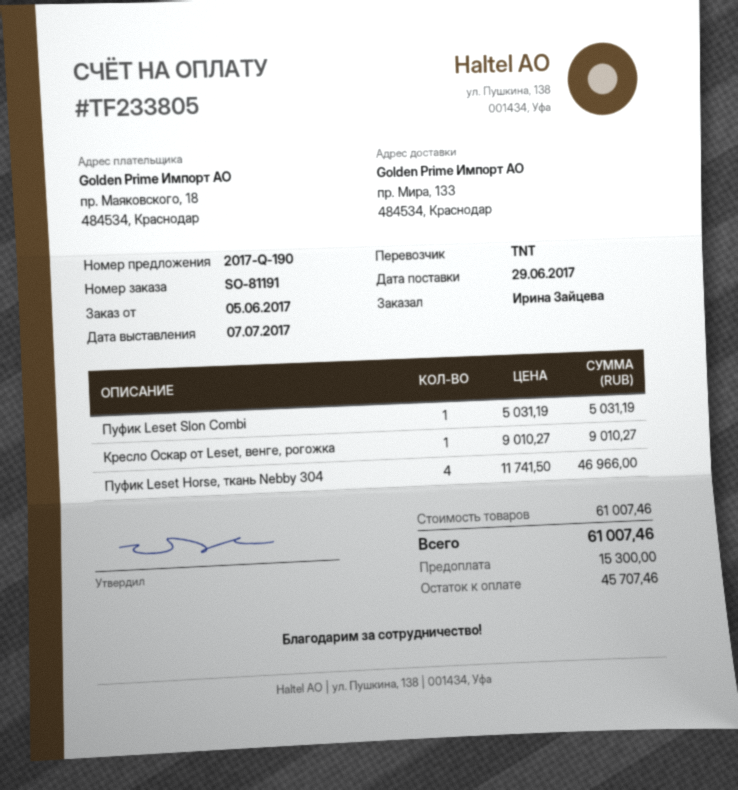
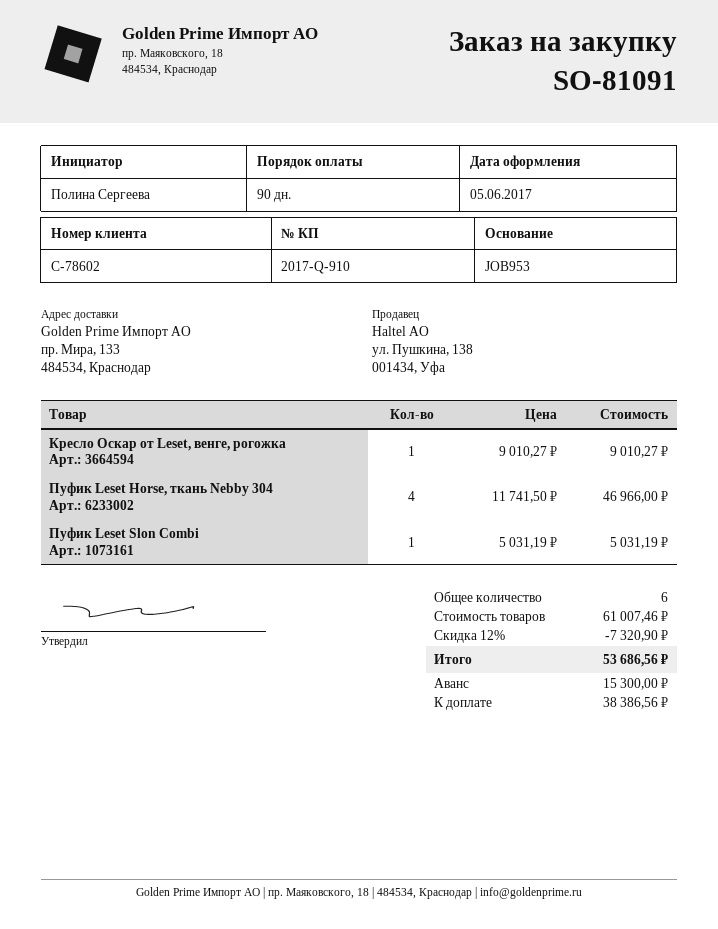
quote number: 2017-Q-190 -> 2017-Q-910
order number: SO-81191 -> SO-81091
ordered by: Ирина Зайцева -> Полина Сергеева
discount: none -> 12% = 7320.90
total: 61007.46 -> 53686.56
balance: 45707.46 -> 38386.56

